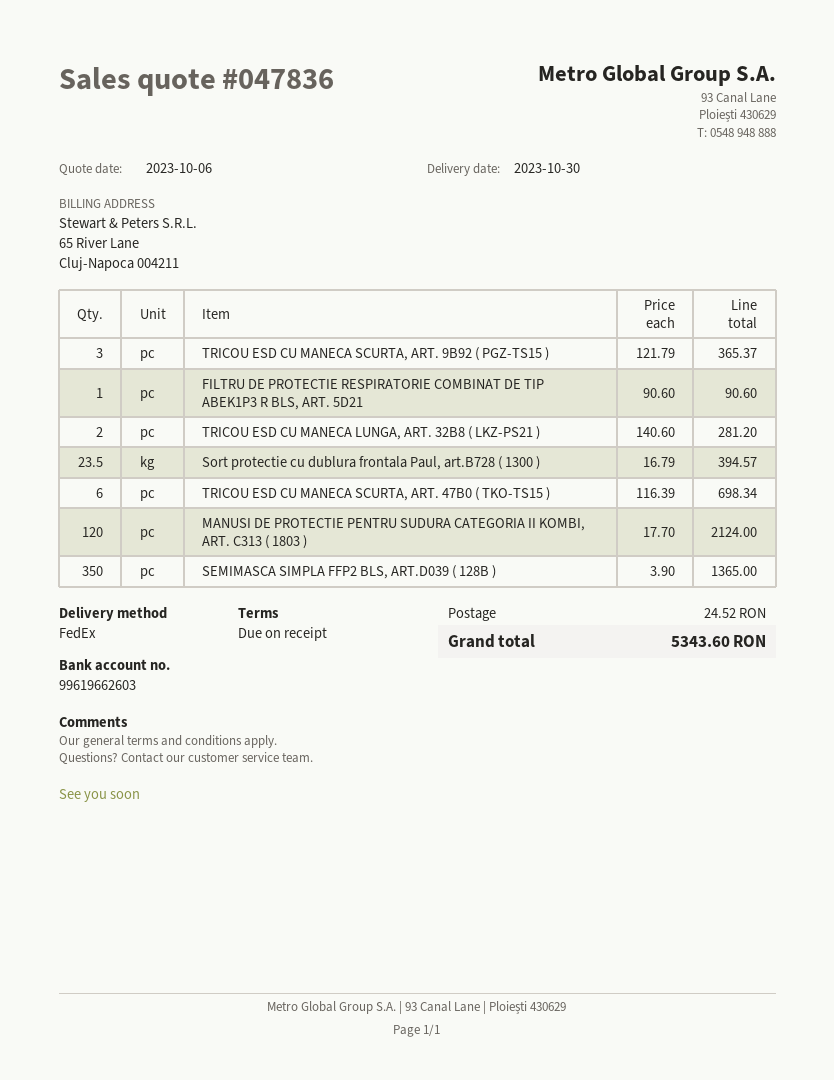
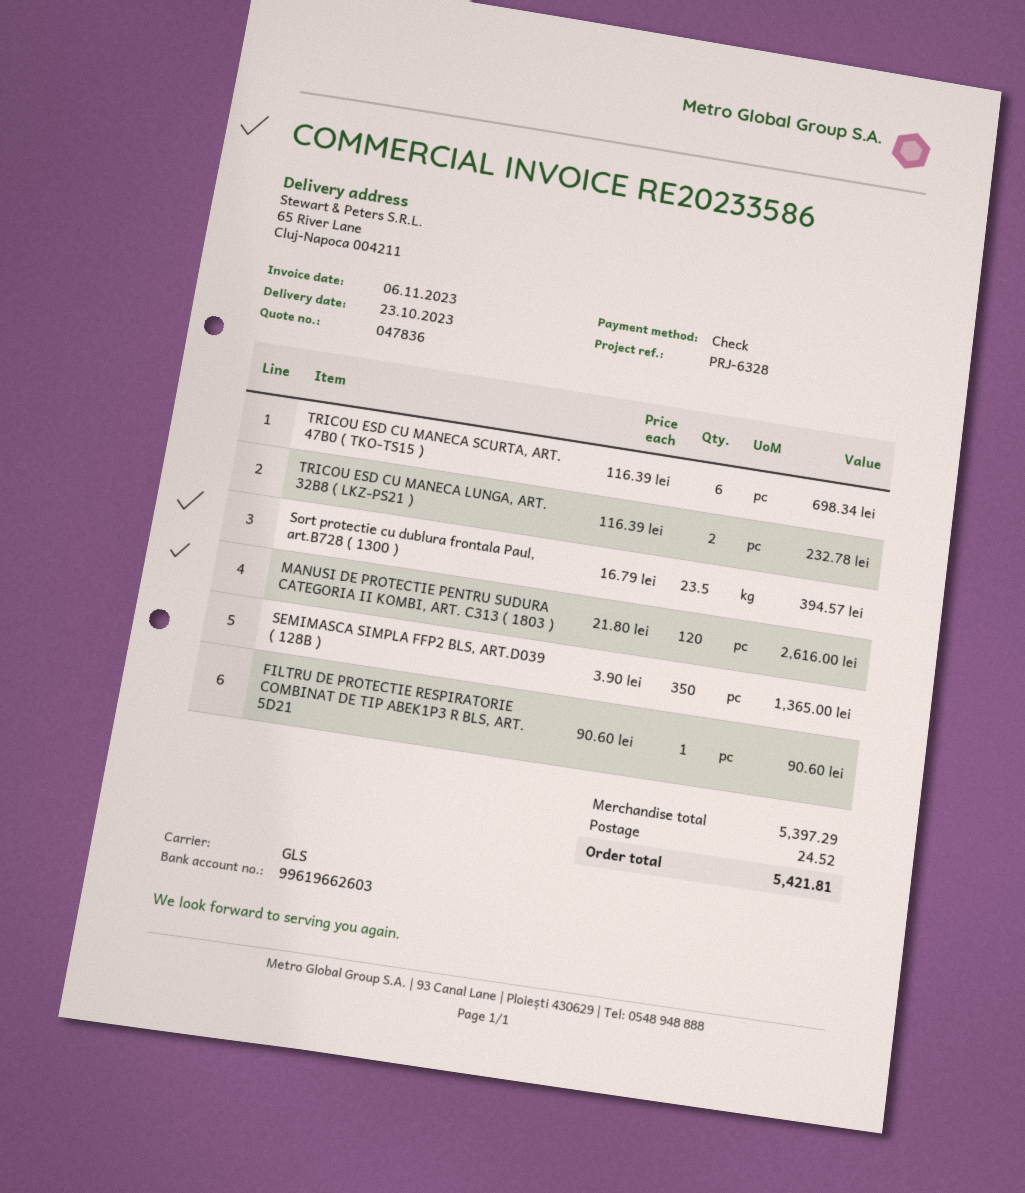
delivery date: 2023-10-30 -> 2023-10-23
shipping method: FedEx -> GLS
TRICOU ESD CU MANECA SCURTA, ART. 9B92 ( PGZ-TS15 ): 3 x 121.79 = 365.37 -> none
TRICOU ESD CU MANECA LUNGA, ART. 32B8 ( LKZ-PS21 ): 2 x 140.60 = 281.20 -> 2 x 116.39 = 232.78
MANUSI DE PROTECTIE PENTRU SUDURA CATEGORIA II KOMBI, ART. C313 ( 1803 ): 120 x 17.70 = 2124.00 -> 120 x 21.80 = 2616.00
total: 5343.60 -> 5421.81

